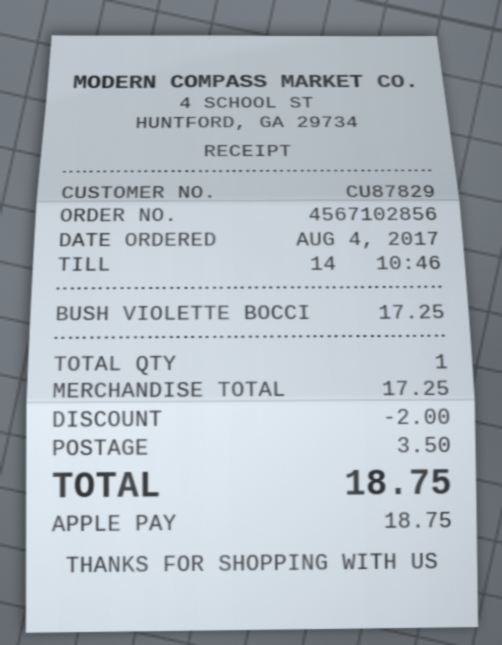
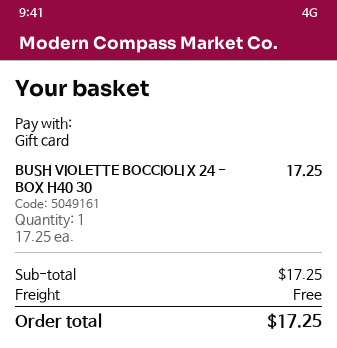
payment method: Apple Pay -> gift card
discount: 2.00 -> none
shipping: 3.50 -> 0.00
total: 18.75 -> 17.25

